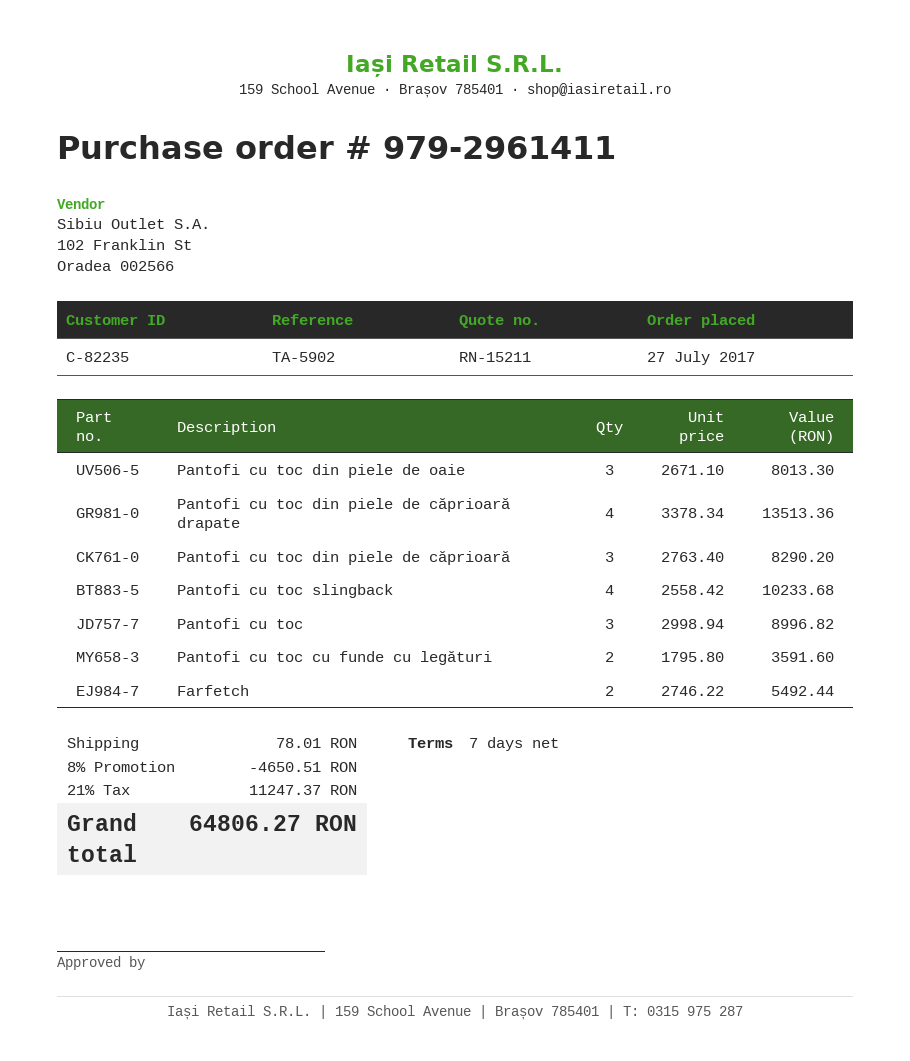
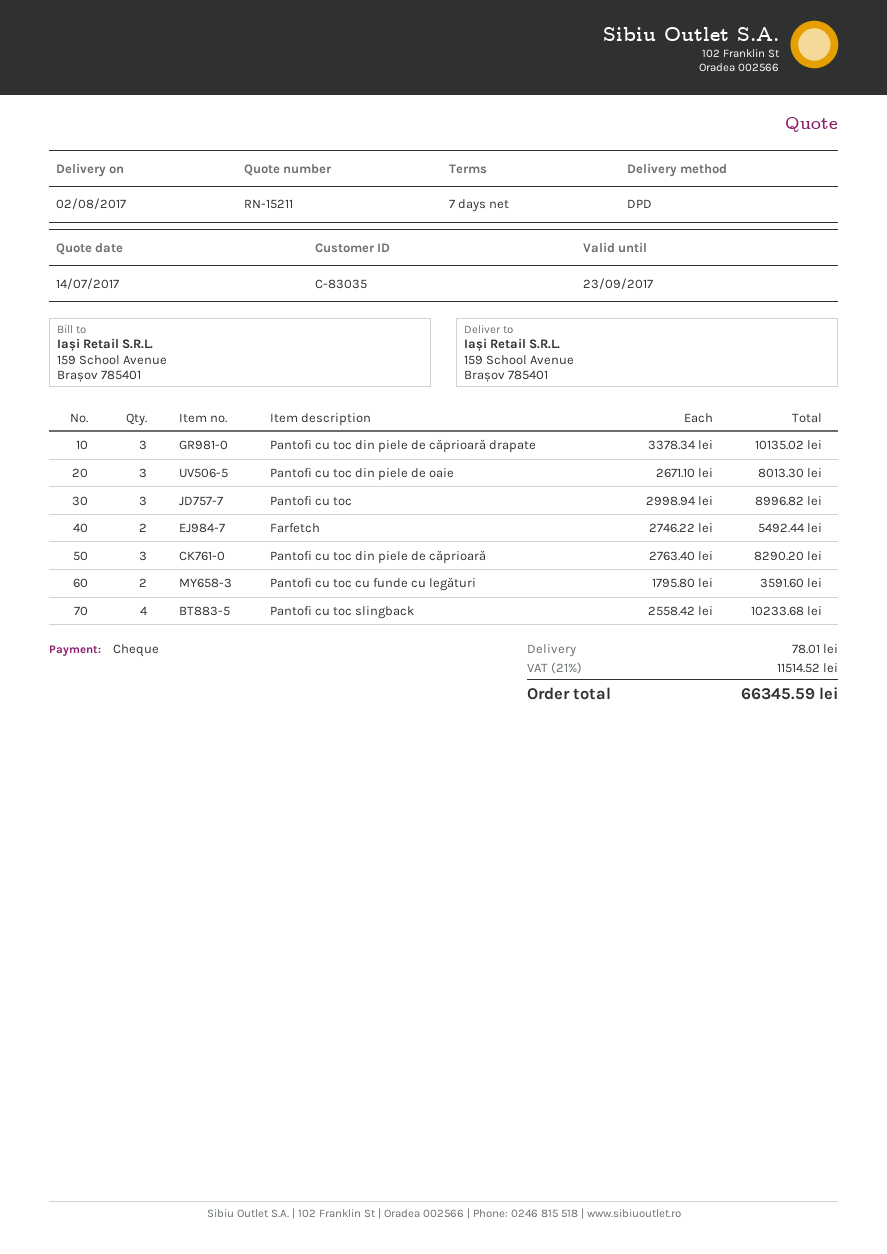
customer number: C-82235 -> C-83035
Pantofi cu toc din piele de căprioară drapate: 4 x 3378.34 = 13513.36 -> 3 x 3378.34 = 10135.02
discount: 8% = 4650.51 -> none
tax: 21% = 11247.37 -> 21% = 11514.52
total: 64806.27 -> 66345.59

